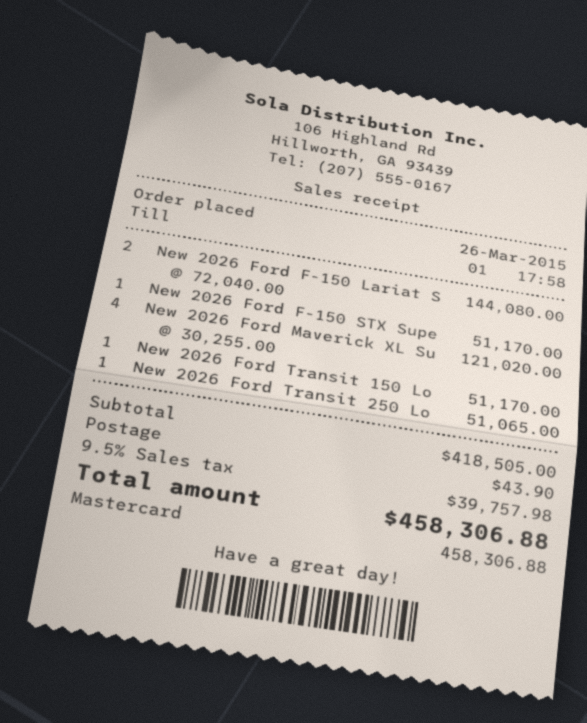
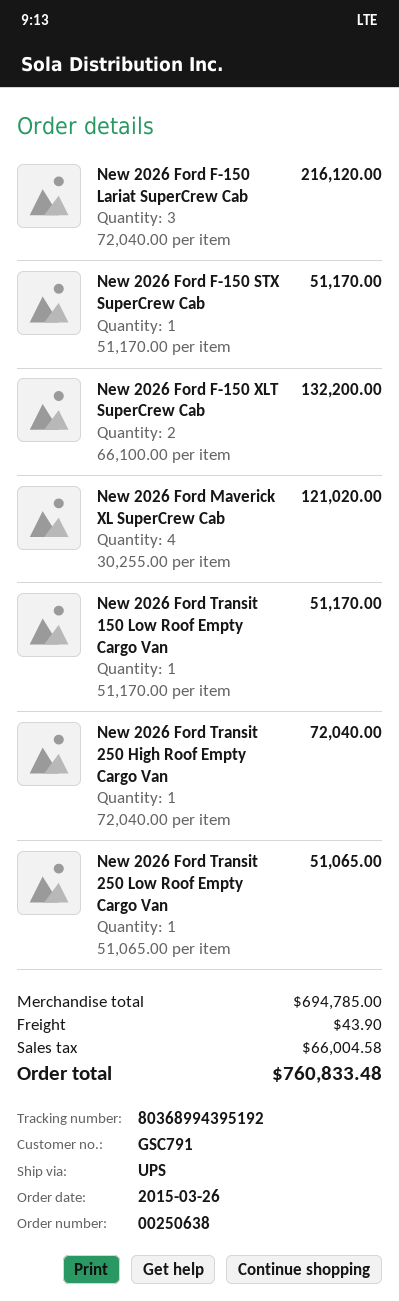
New 2026 Ford F-150 Lariat S: 2 x 72040.00 = 144080.00 -> 3 x 72040.00 = 216120.00
New 2026 Ford F-150 XLT SuperCrew Cab: none -> 2 x 66100.00 = 132200.00
New 2026 Ford Transit 250 High Roof Empty Cargo Van: none -> 1 x 72040.00 = 72040.00
subtotal: 418505.00 -> 694785.00
tax: 39757.98 -> 66004.58
total: 458306.88 -> 760833.48

